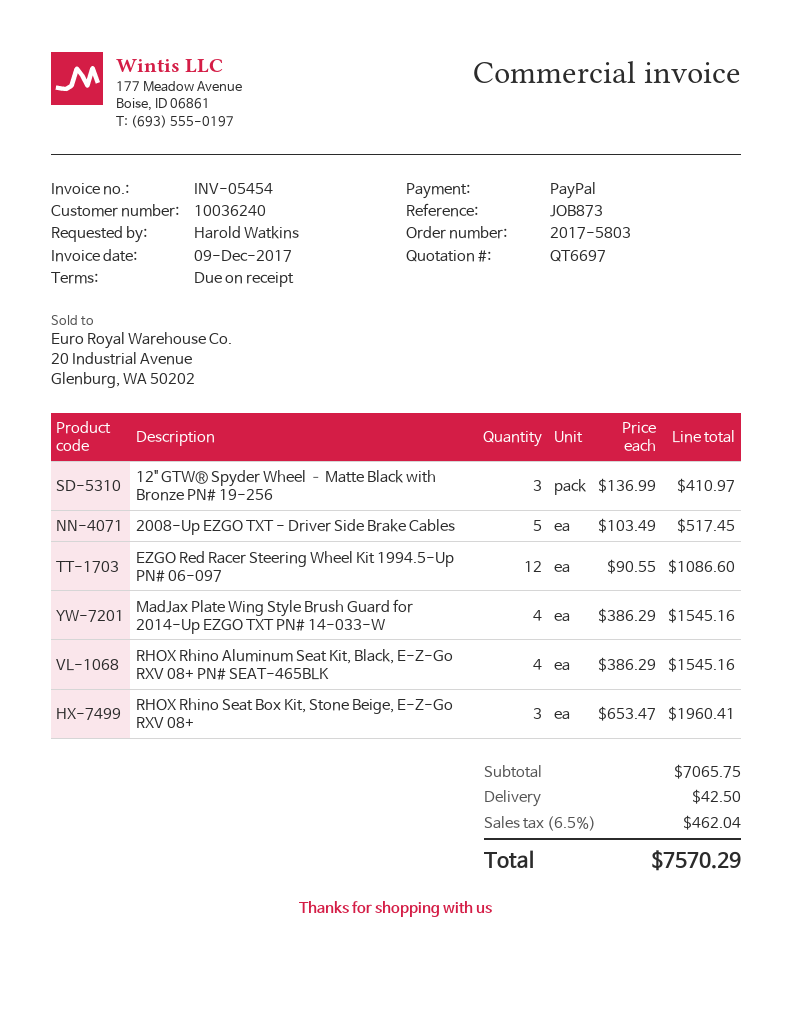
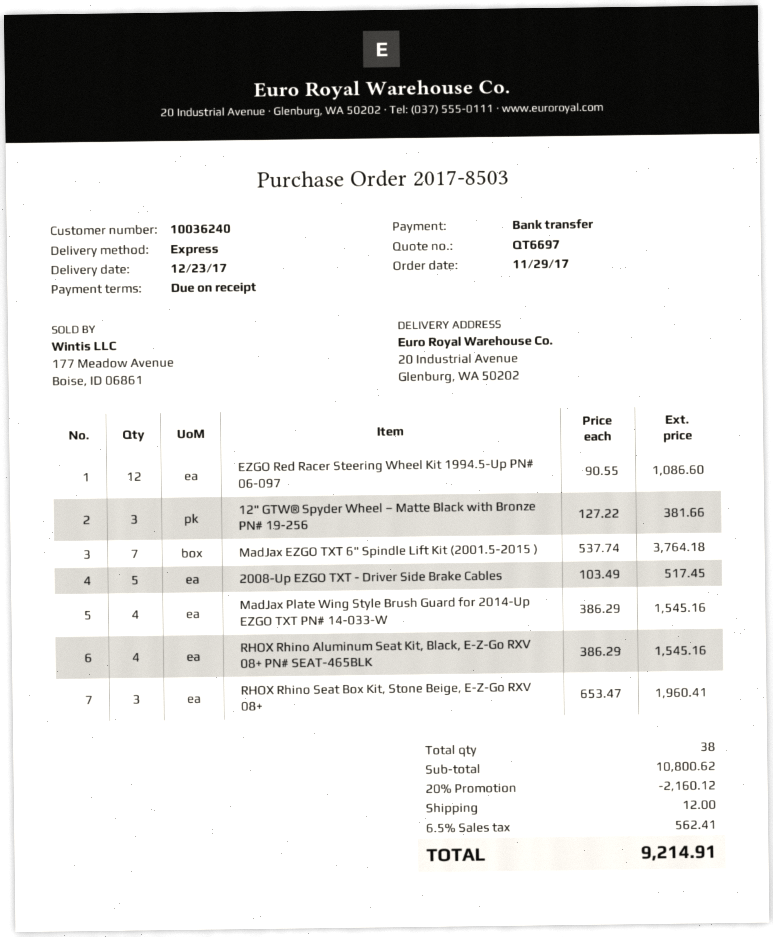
order number: 2017-5803 -> 2017-8503
payment method: PayPal -> bank transfer
12" GTW® Spyder Wheel – Matte Black with Bronze PN# 19-256: 3 x 136.99 = 410.97 -> 3 x 127.22 = 381.66
MadJax EZGO TXT 6" Spindle Lift Kit (2001.5-2015 ): none -> 7 x 537.74 = 3764.18
subtotal: 7065.75 -> 10800.62
discount: none -> 20% = 2160.12
shipping: 42.50 -> 12.00
tax: 6.5% = 462.04 -> 6.5% = 562.41
total: 7570.29 -> 9214.91

